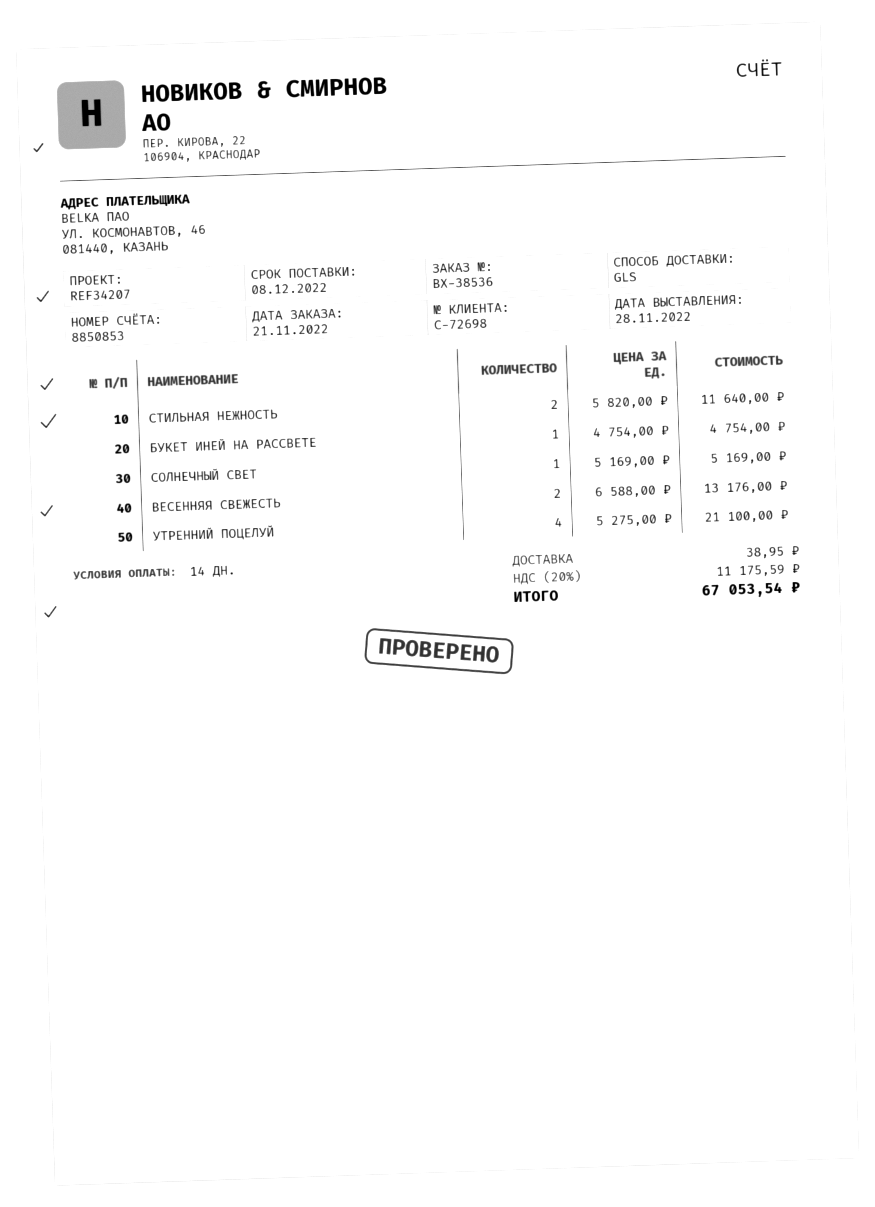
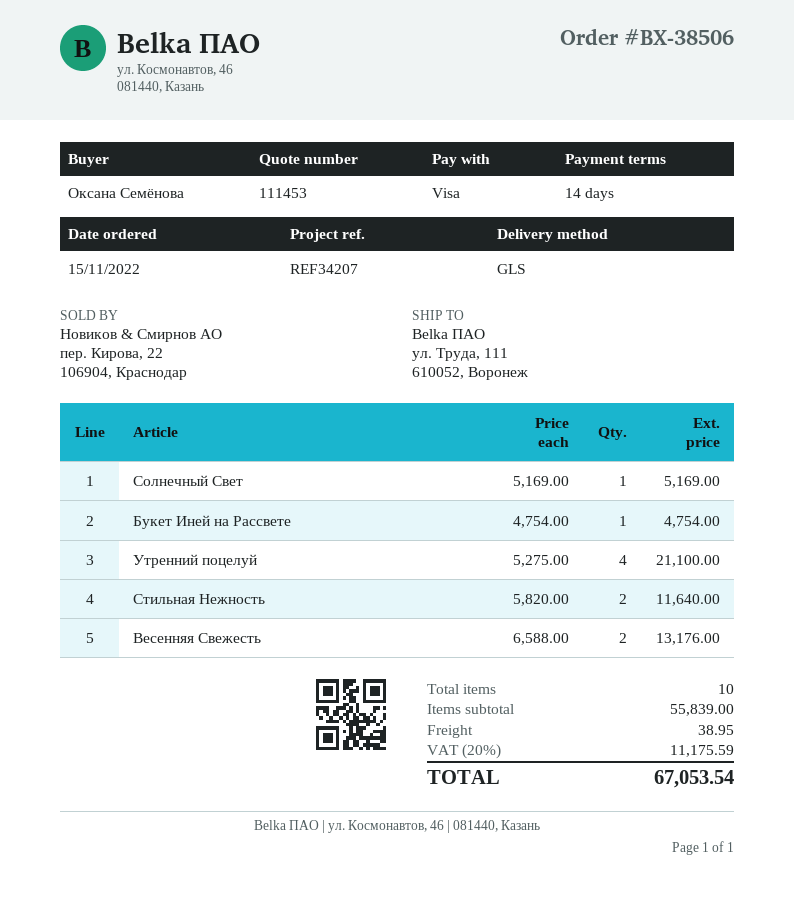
order number: BX-38536 -> BX-38506
order date: 2022-11-21 -> 2022-11-15

